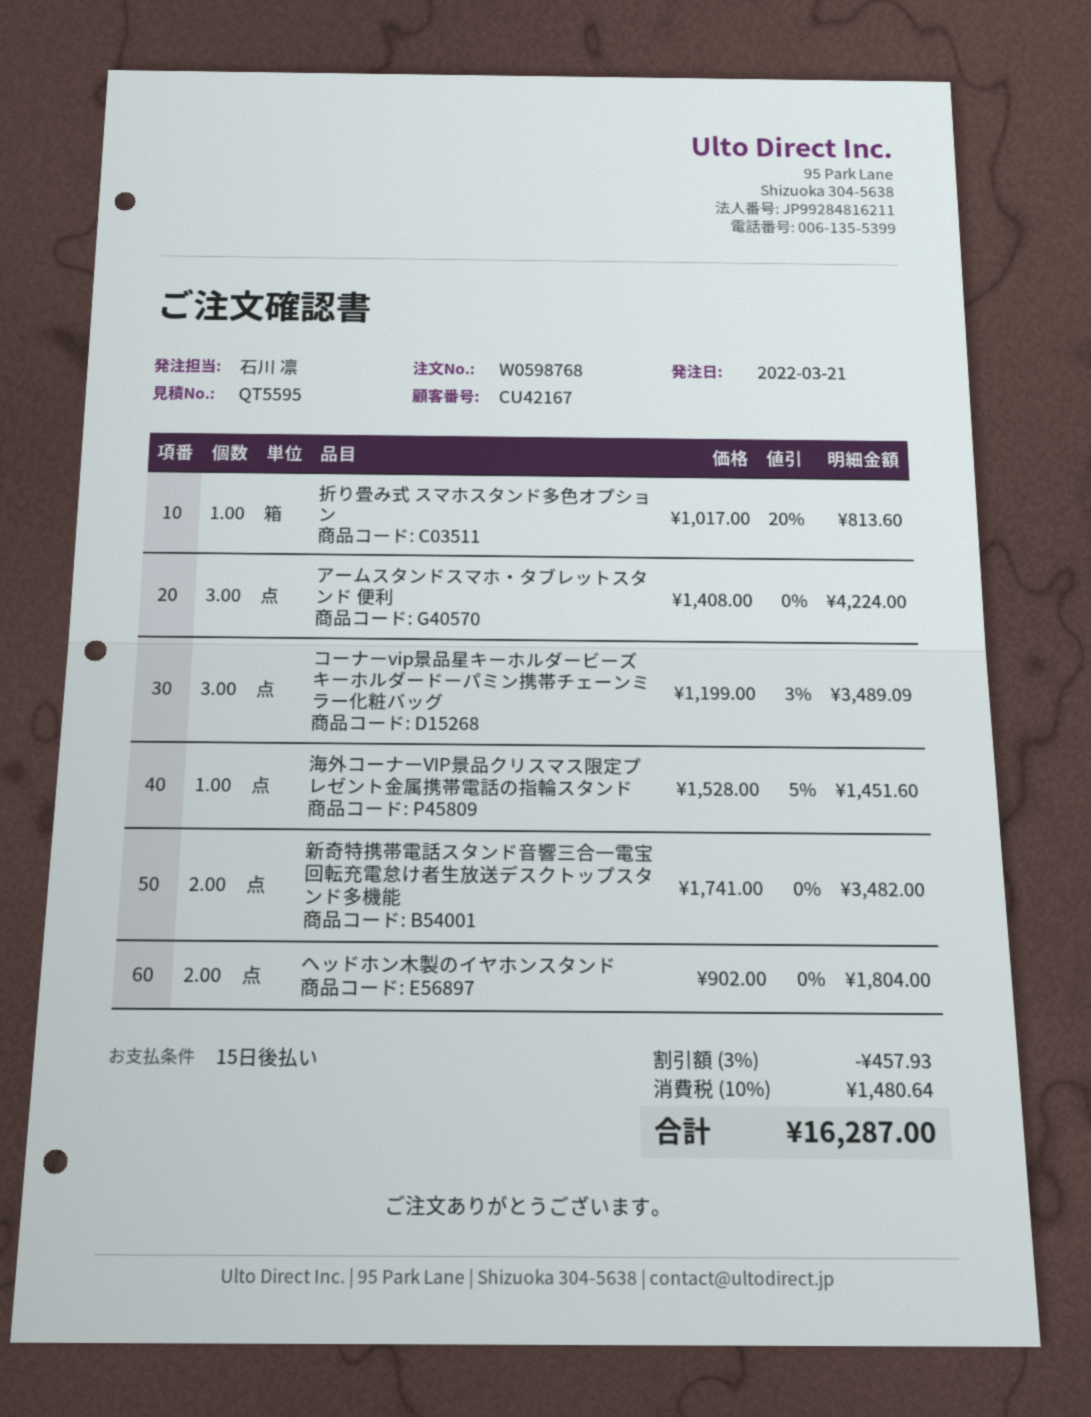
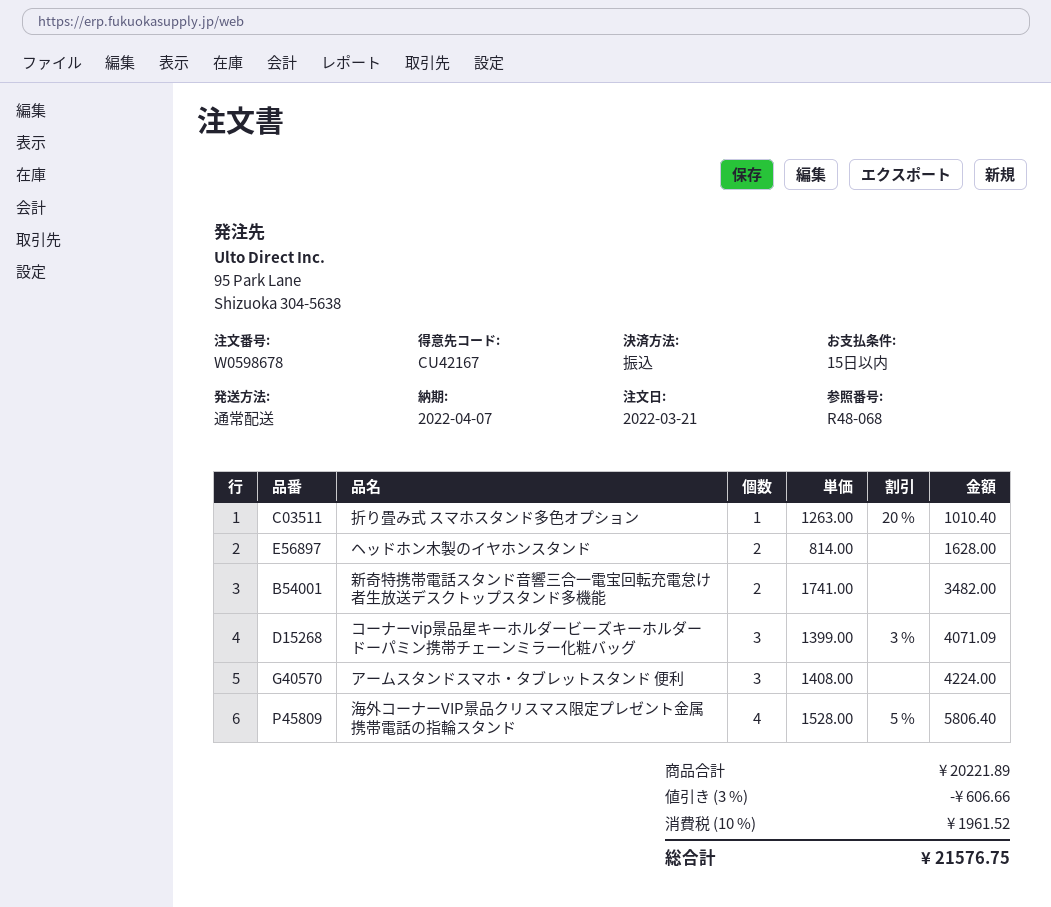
order number: W0598768 -> W0598678
折り畳み式 スマホスタンド多色オプション: 1 x 1017.00 - 20% = 813.60 -> 1 x 1263.00 - 20% = 1010.40
コーナーvip景品星キーホルダービーズキーホルダードーパミン携帯チェーンミラー化粧バッグ: 3 x 1199.00 - 3% = 3489.09 -> 3 x 1399.00 - 3% = 4071.09
海外コーナーVIP景品クリスマス限定プレゼント金属携帯電話の指輪スタンド: 1 x 1528.00 - 5% = 1451.60 -> 4 x 1528.00 - 5% = 5806.40
ヘッドホン木製のイヤホンスタンド: 2 x 902.00 = 1804.00 -> 2 x 814.00 = 1628.00
discount: 3% = 457.93 -> 3% = 606.66
tax: 10% = 1480.64 -> 10% = 1961.52
total: 16287.00 -> 21576.75

